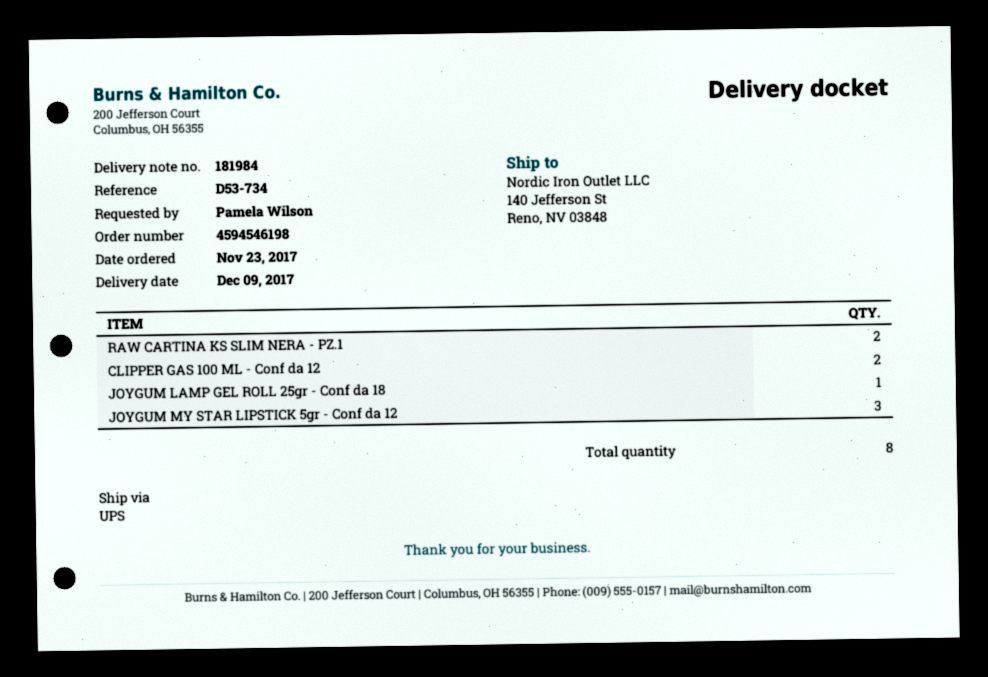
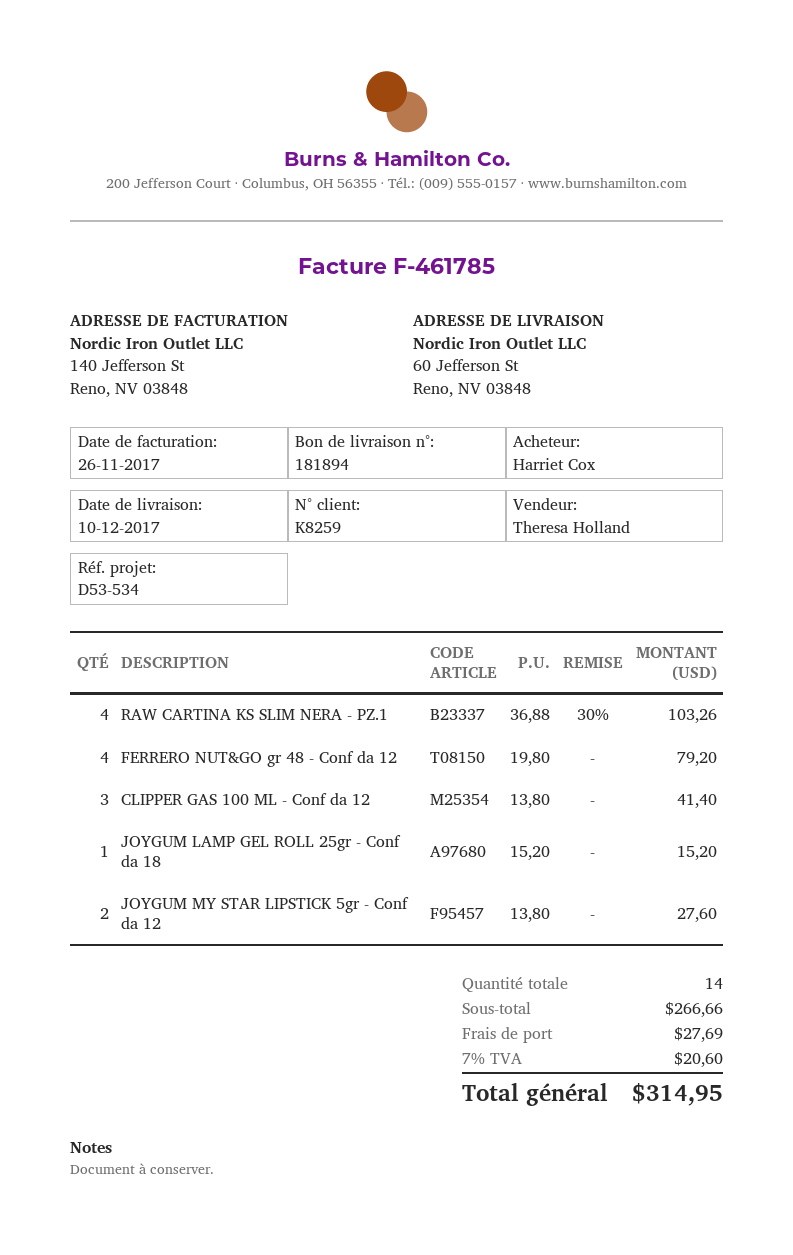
delivery note number: 181984 -> 181894
delivery date: 2017-12-09 -> 2017-12-10
reference: D53-734 -> D53-534
ordered by: Pamela Wilson -> Harriet Cox
ship to: 140 Jefferson St, Reno, NV 03848 -> 60 Jefferson St, Reno, NV 03848
RAW CARTINA KS SLIM NERA - PZ.1: 2 -> 4
CLIPPER GAS 100 ML - Conf da 12: 2 -> 3
JOYGUM MY STAR LIPSTICK 5gr - Conf da 12: 3 -> 2
FERRERO NUT&GO gr 48 - Conf da 12: none -> 4
total quantity: 8 -> 14

